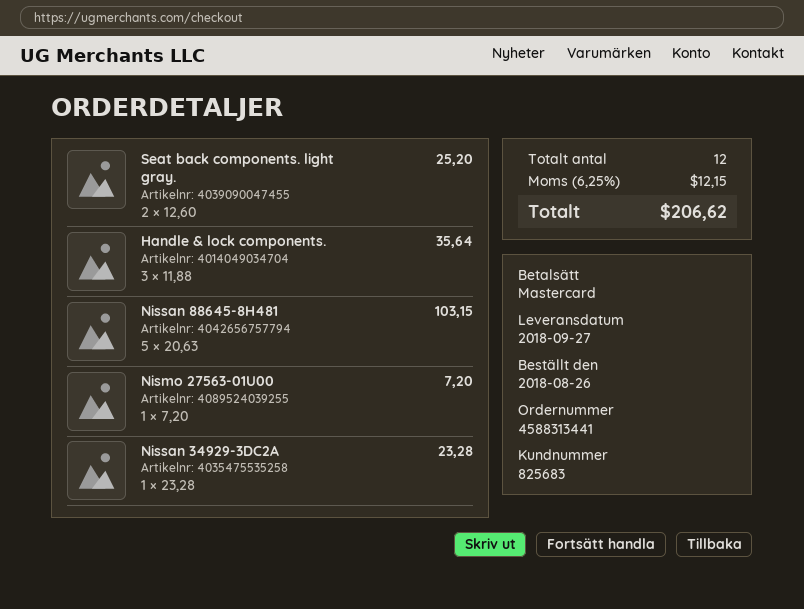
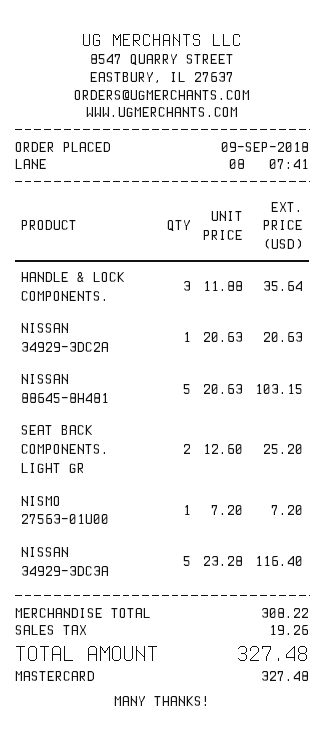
order date: 2018-08-26 -> 2018-09-09
Nissan 34929-3DC2A: 1 x 23.28 = 23.28 -> 1 x 20.63 = 20.63
NISSAN 34929-3DC3A: none -> 5 x 23.28 = 116.40
tax: 12.15 -> 19.26
total: 206.62 -> 327.48

